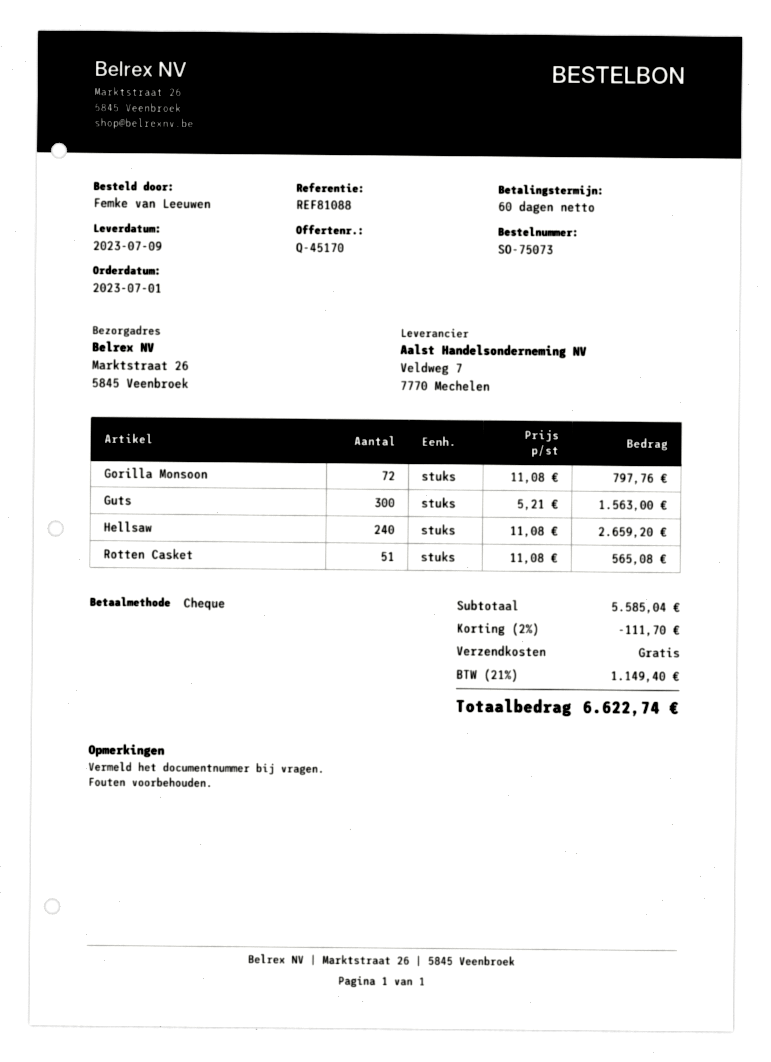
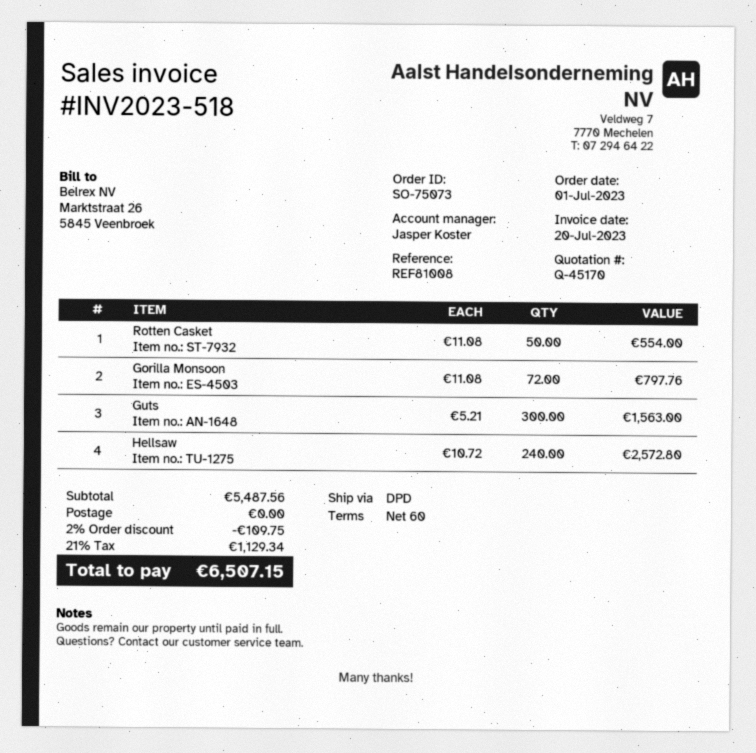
reference: REF81088 -> REF81008
Hellsaw: 240 x 11.08 = 2659.20 -> 240 x 10.72 = 2572.80
Rotten Casket: 51 x 11.08 = 565.08 -> 50 x 11.08 = 554.00
subtotal: 5585.04 -> 5487.56
discount: 2% = 111.70 -> 2% = 109.75
tax: 21% = 1149.40 -> 21% = 1129.34
total: 6622.74 -> 6507.15

